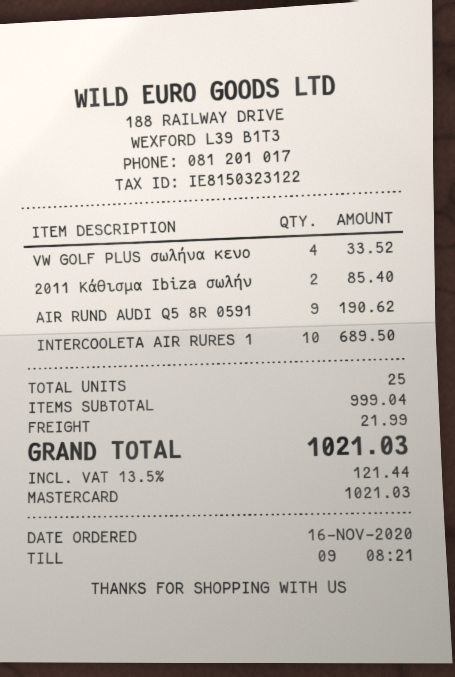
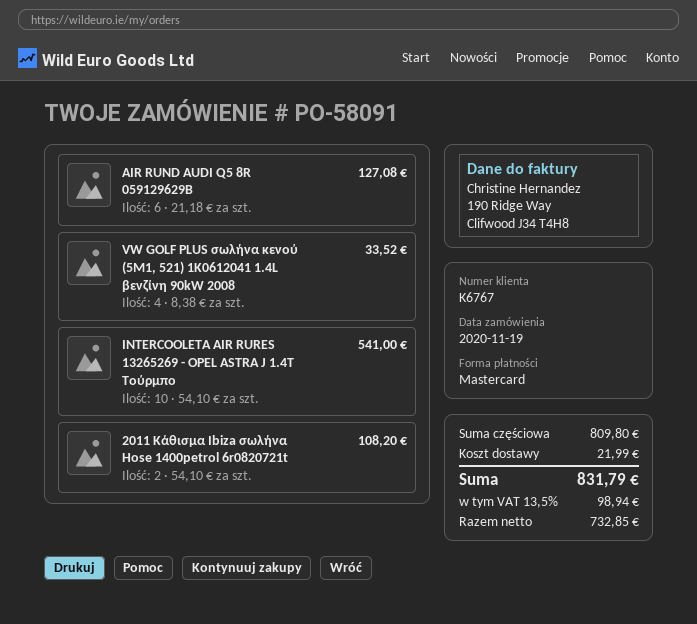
order date: 2020-11-16 -> 2020-11-19
2011 Κάθισμα Ibiza σωλήν: 2 for 85.40 -> 2 for 108.20
AIR RUND AUDI Q5 8R 0591: 9 for 190.62 -> 6 for 127.08
INTERCOOLETA AIR RURES 1: 10 for 689.50 -> 10 for 541.00
subtotal: 999.04 -> 809.80
tax: 13.5% = 121.44 -> 13.5% = 98.94
total: 1021.03 -> 831.79

